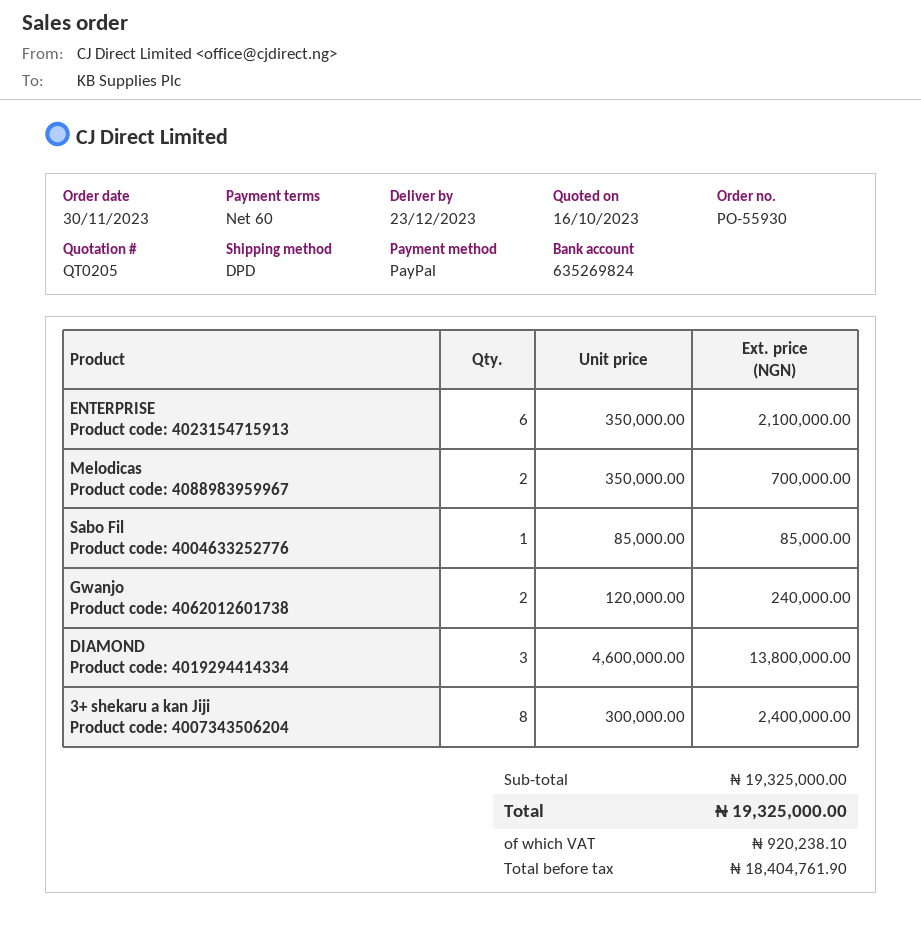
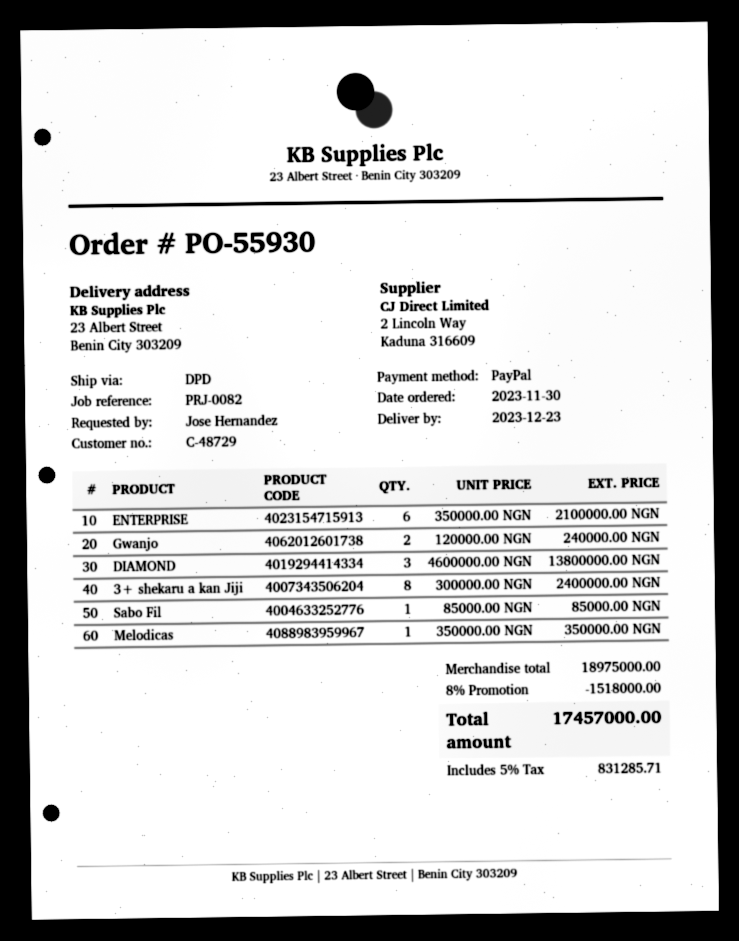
Melodicas: 2 x 350000.00 = 700000.00 -> 1 x 350000.00 = 350000.00
subtotal: 19325000.00 -> 18975000.00
discount: none -> 8% = 1518000.00
tax: 920238.10 -> 831285.71
total: 19325000.00 -> 17457000.00

